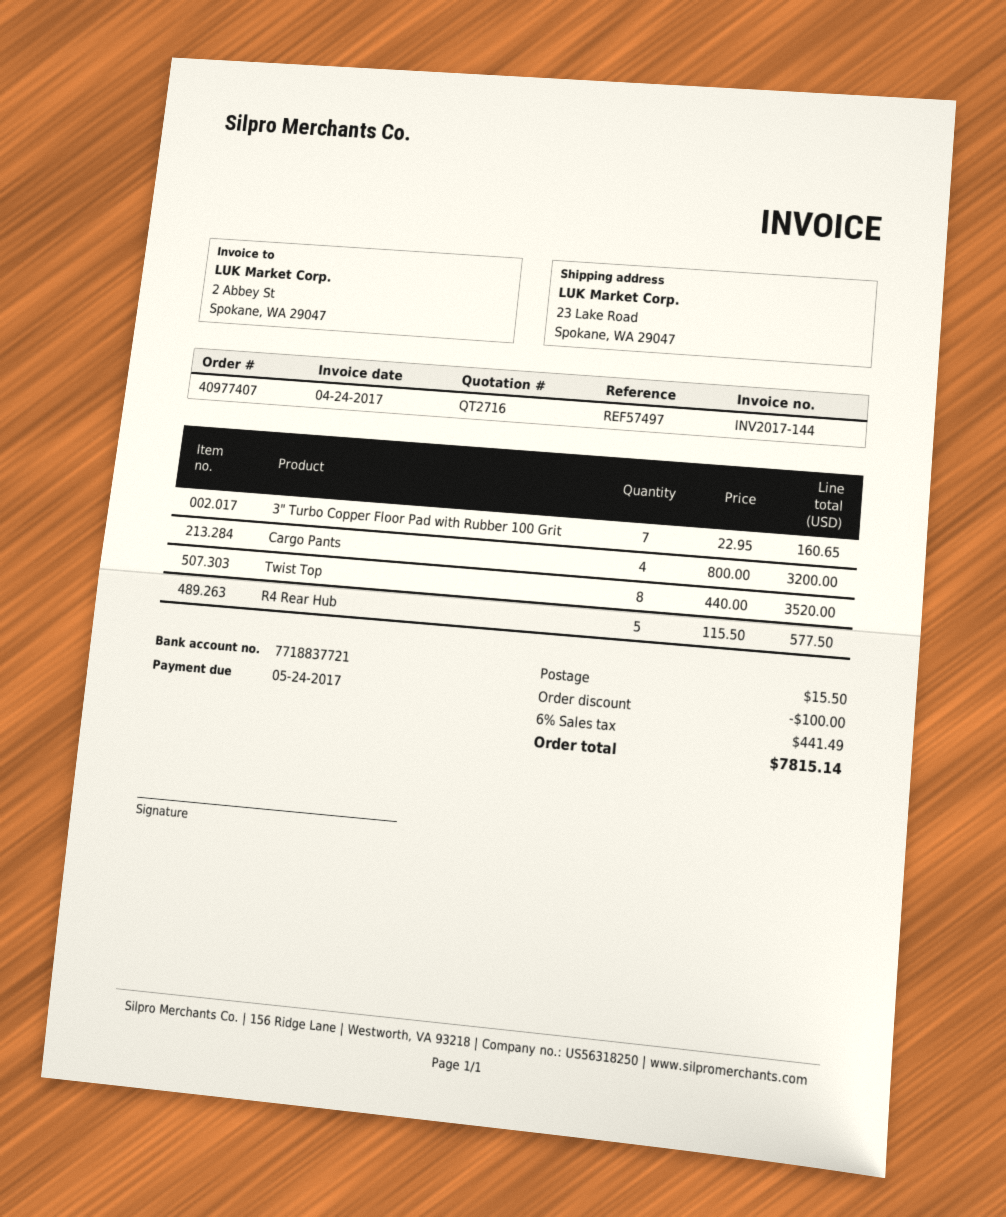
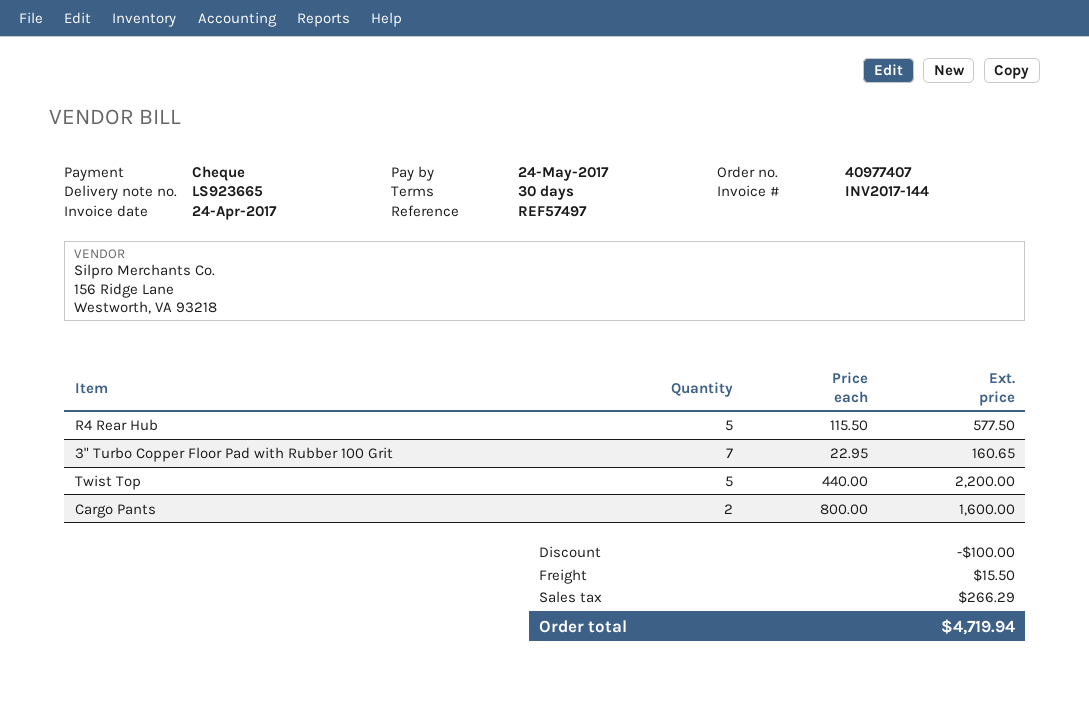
Cargo Pants: 4 x 800.00 = 3200.00 -> 2 x 800.00 = 1600.00
Twist Top: 8 x 440.00 = 3520.00 -> 5 x 440.00 = 2200.00
tax: 441.49 -> 266.29
total: 7815.14 -> 4719.94

